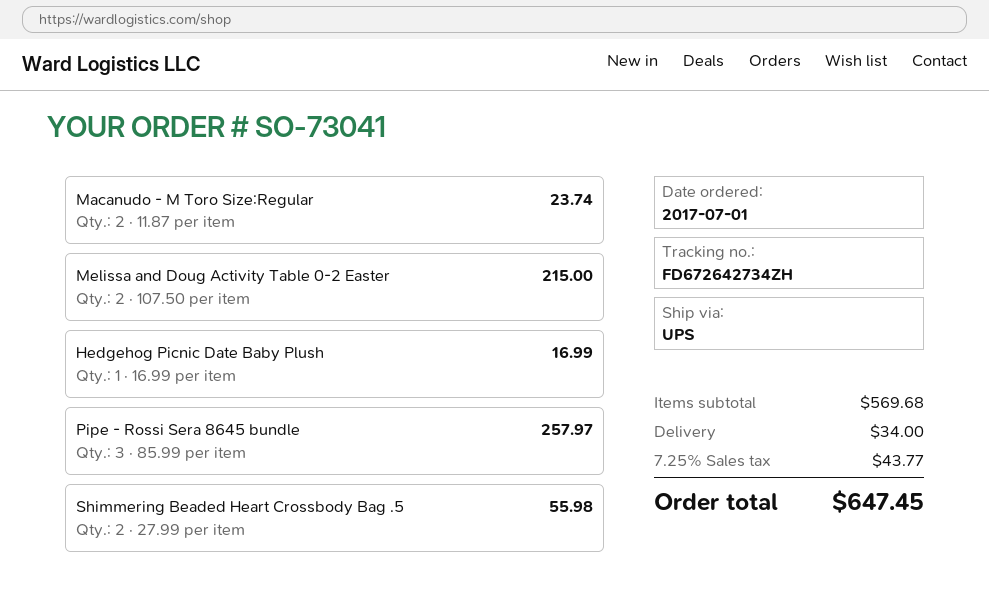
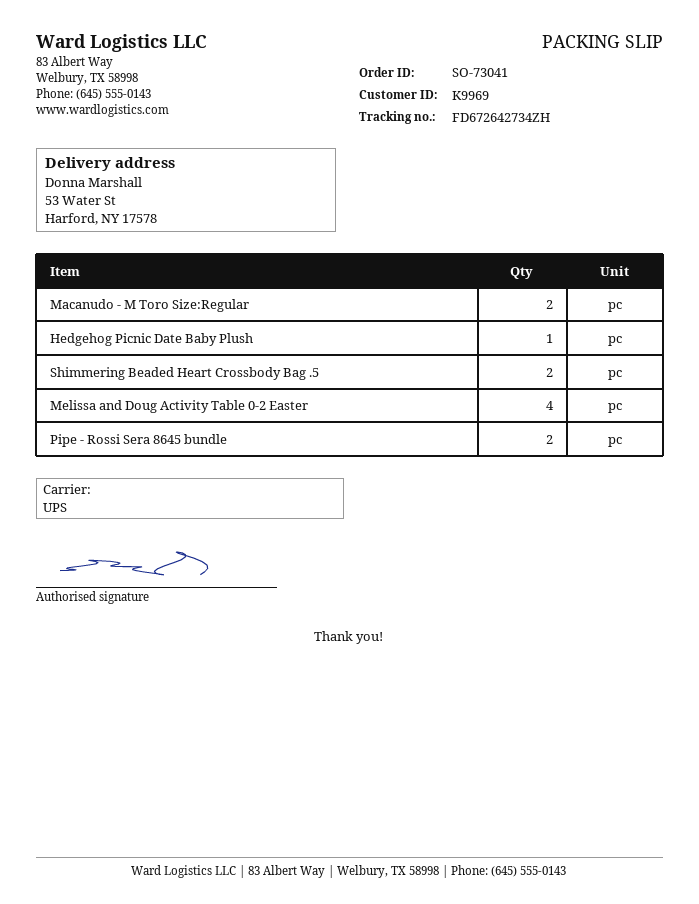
Melissa and Doug Activity Table 0-2 Easter: 2 -> 4
Pipe - Rossi Sera 8645 bundle: 3 -> 2

